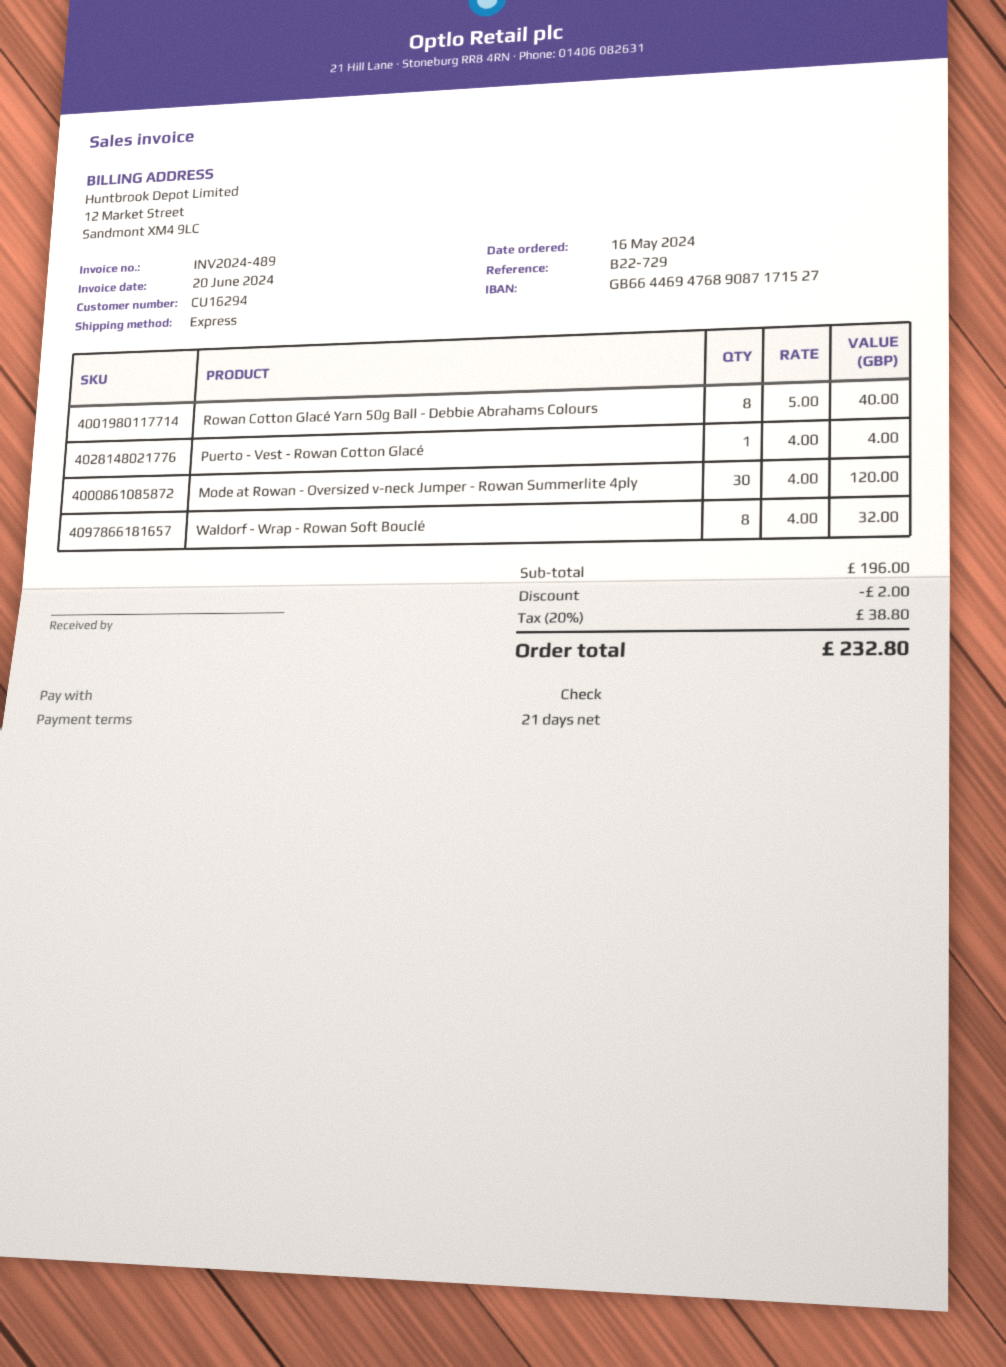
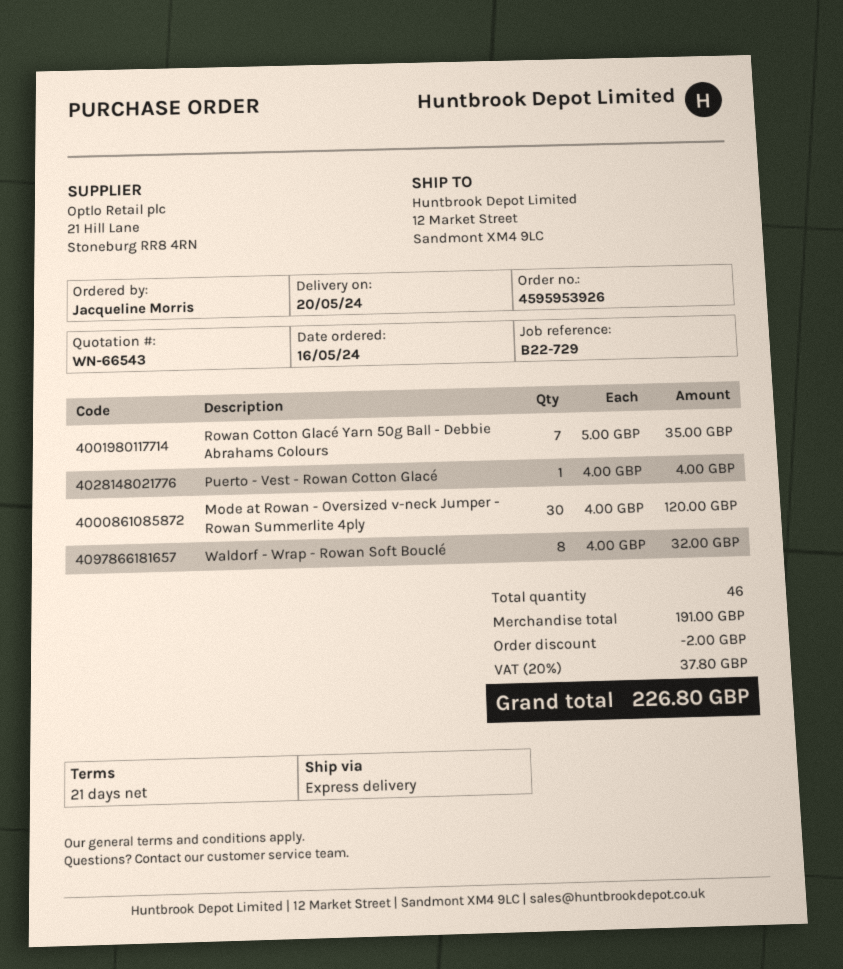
Rowan Cotton Glacé Yarn 50g Ball - Debbie Abrahams Colours: 8 x 5.00 = 40.00 -> 7 x 5.00 = 35.00
subtotal: 196.00 -> 191.00
tax: 20% = 38.80 -> 20% = 37.80
total: 232.80 -> 226.80

